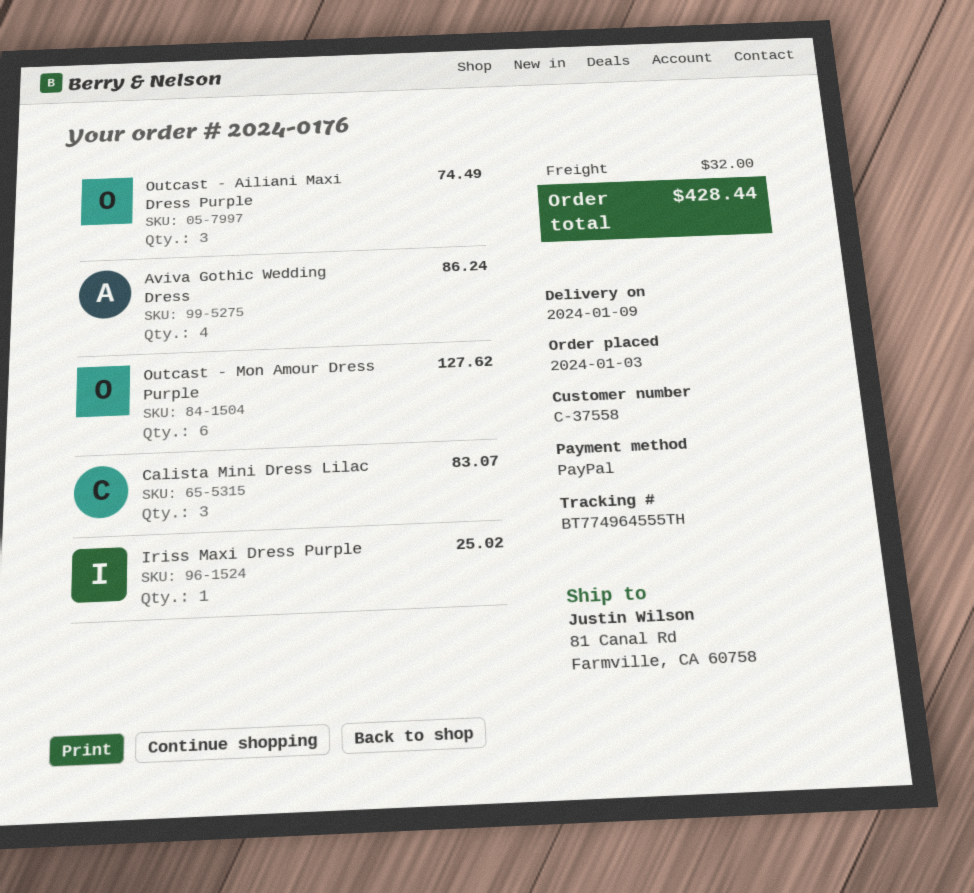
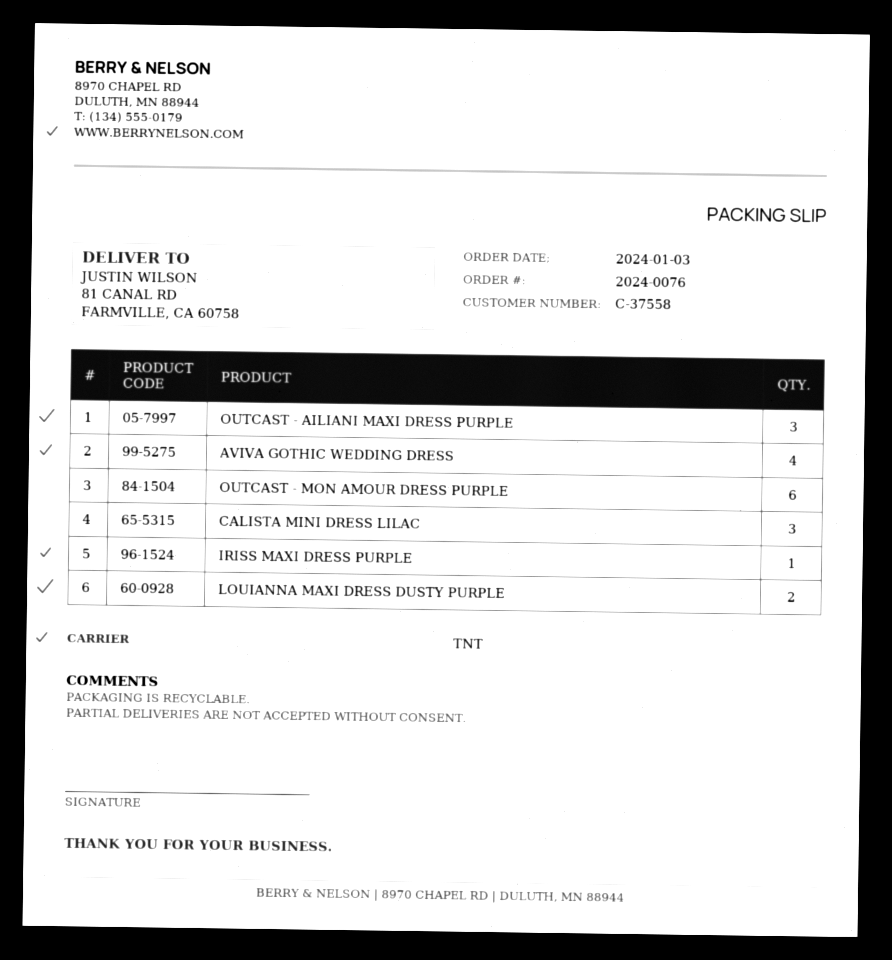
order number: 2024-0176 -> 2024-0076
LOUIANNA MAXI DRESS DUSTY PURPLE: none -> 2

